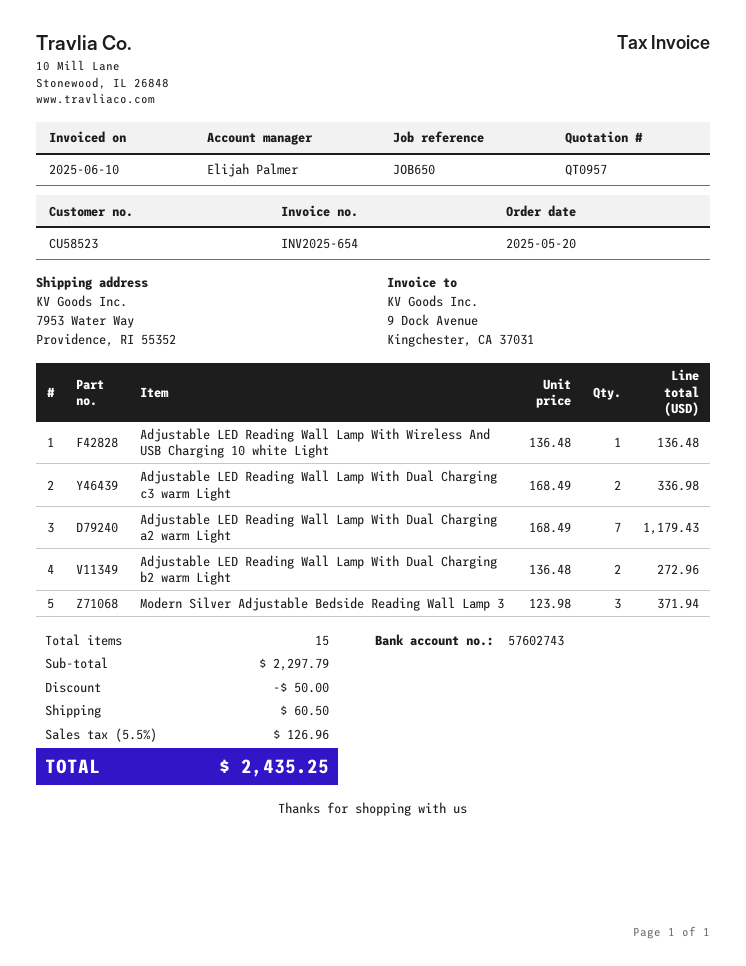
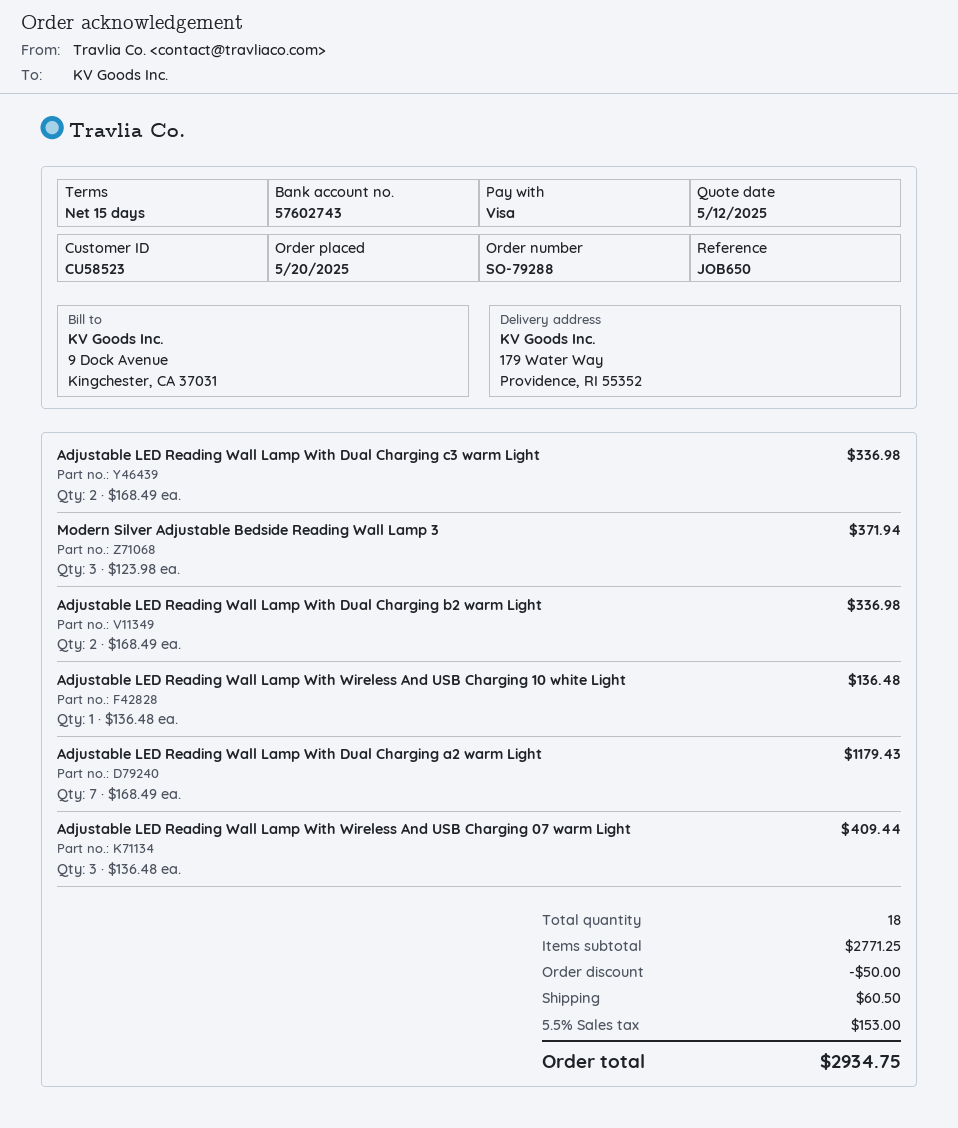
ship to: 7953 Water Way, Providence, RI 55352 -> 179 Water Way, Providence, RI 55352
Adjustable LED Reading Wall Lamp With Dual Charging b2 warm Light: 2 x 136.48 = 272.96 -> 2 x 168.49 = 336.98
Adjustable LED Reading Wall Lamp With Wireless And USB Charging 07 warm Light: none -> 3 x 136.48 = 409.44
total quantity: 15 -> 18
subtotal: 2297.79 -> 2771.25
tax: 5.5% = 126.96 -> 5.5% = 153.00
total: 2435.25 -> 2934.75

